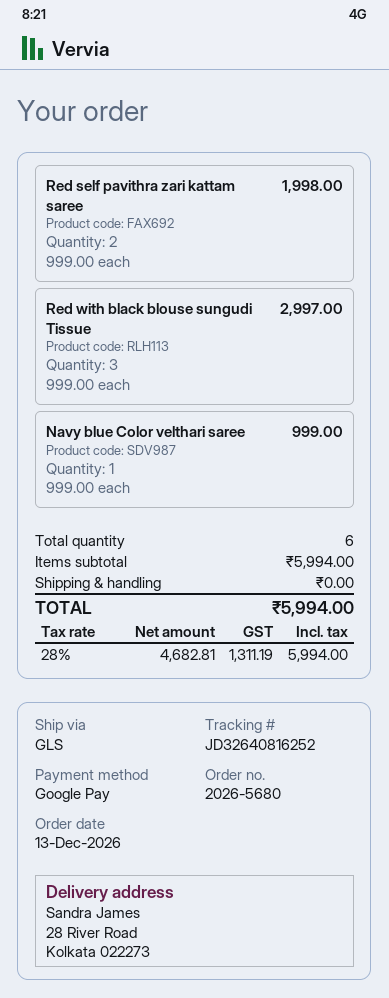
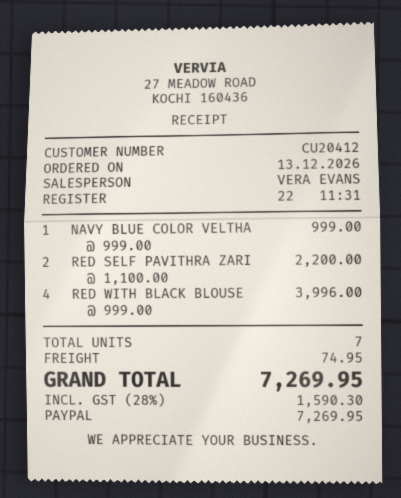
payment method: Google Pay -> PayPal
Red self pavithra zari kattam saree: 2 x 999.00 = 1998.00 -> 2 x 1100.00 = 2200.00
Red with black blouse sungudi Tissue: 3 x 999.00 = 2997.00 -> 4 x 999.00 = 3996.00
total quantity: 6 -> 7
shipping: 0.00 -> 74.95
tax: 28% = 1311.19 -> 28% = 1590.30
total: 5994.00 -> 7269.95

